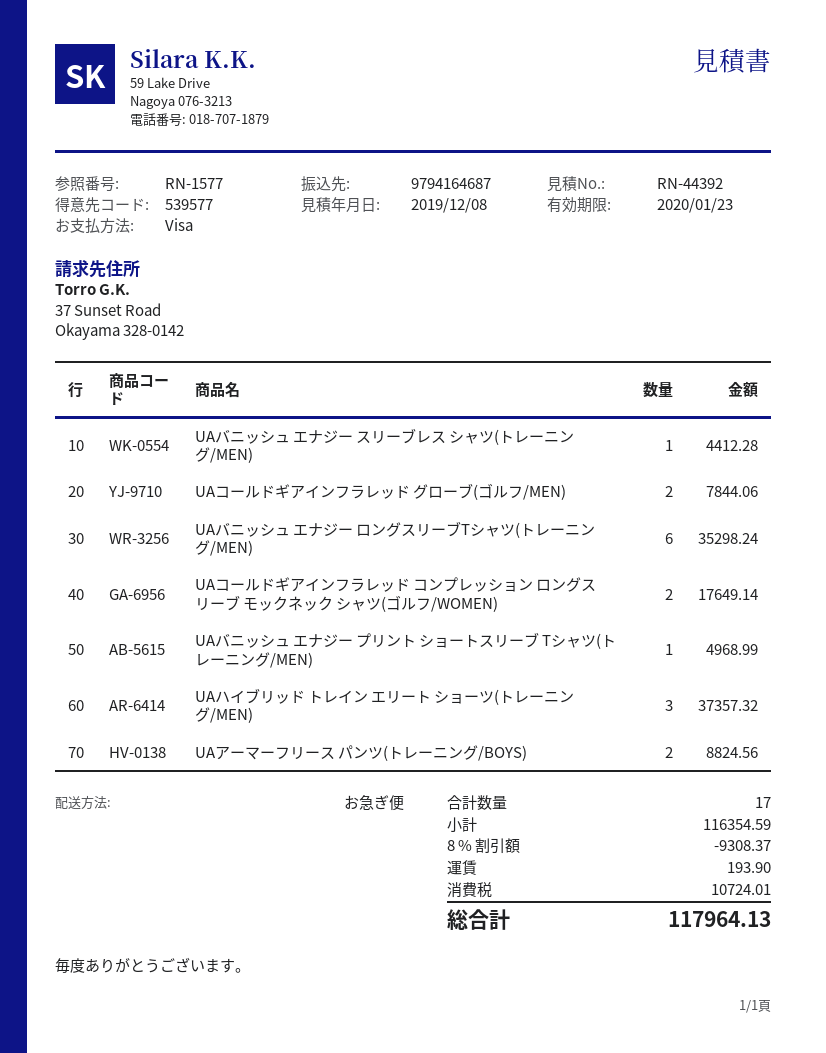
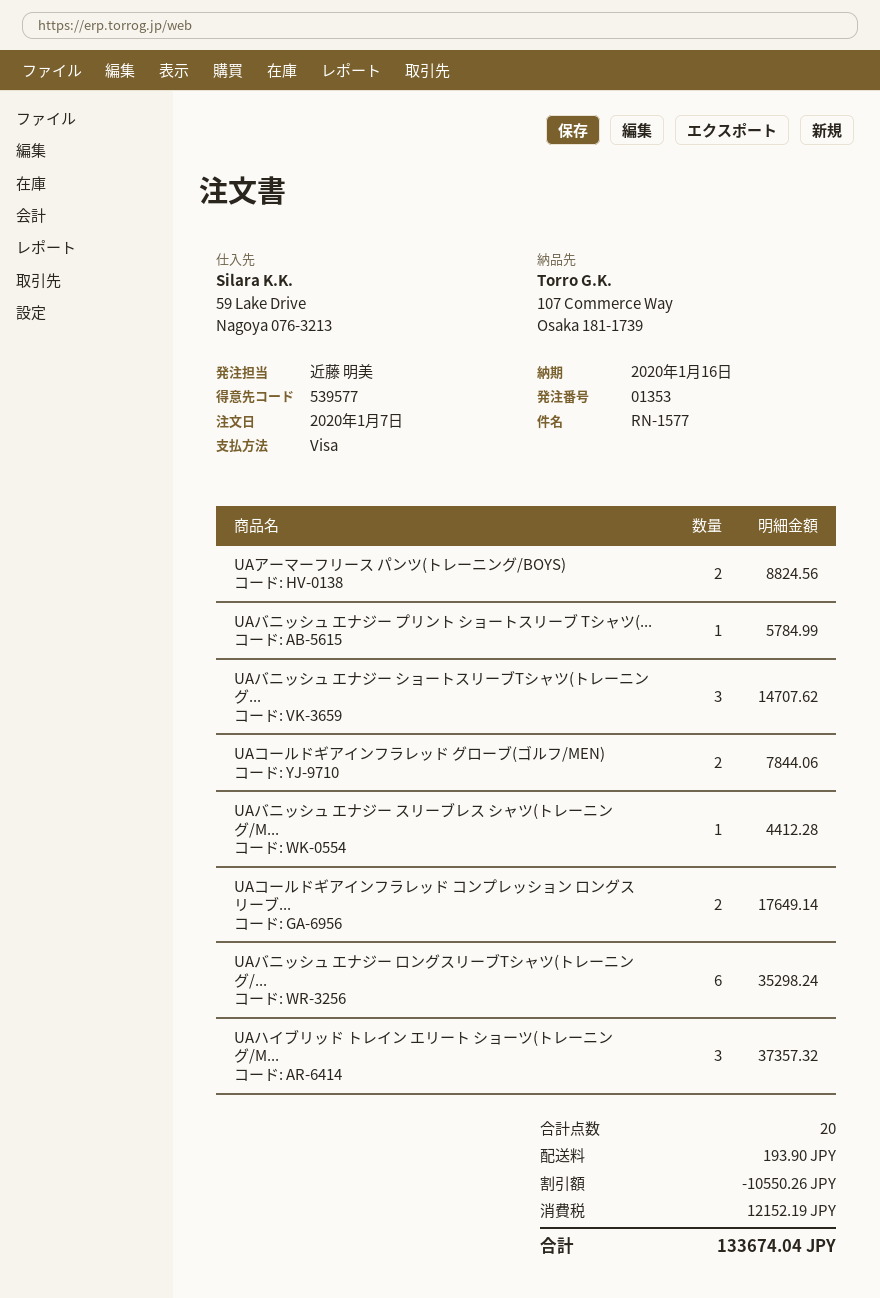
UAバニッシュ エナジー プリント ショートスリーブ Tシャツ(トレーニング/MEN): 1 for 4968.99 -> 1 for 5784.99
UAバニッシュ エナジー ショートスリーブTシャツ(トレーニング...: none -> 3 for 14707.62
total quantity: 17 -> 20
discount: 9308.37 -> 10550.26
tax: 10724.01 -> 12152.19
total: 117964.13 -> 133674.04

